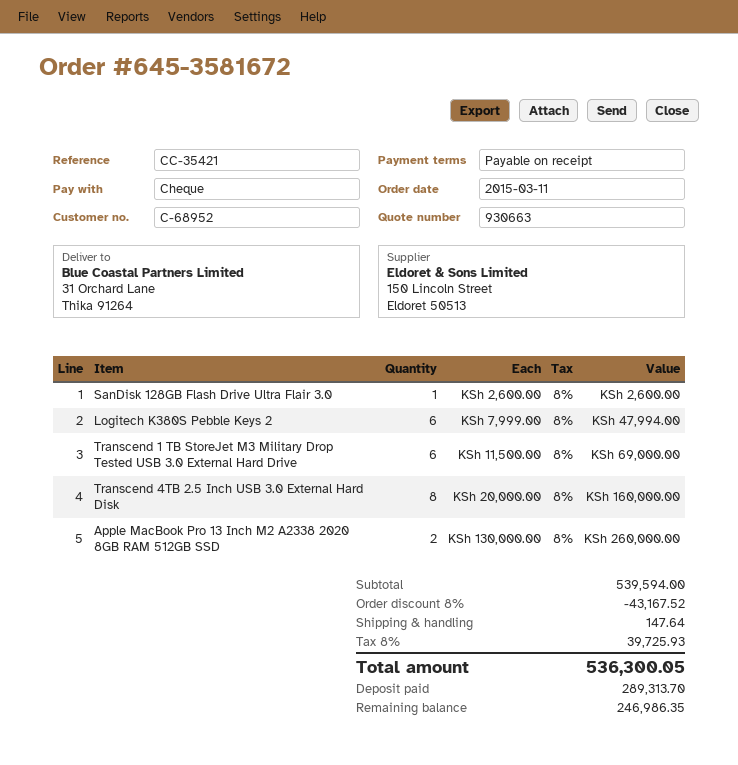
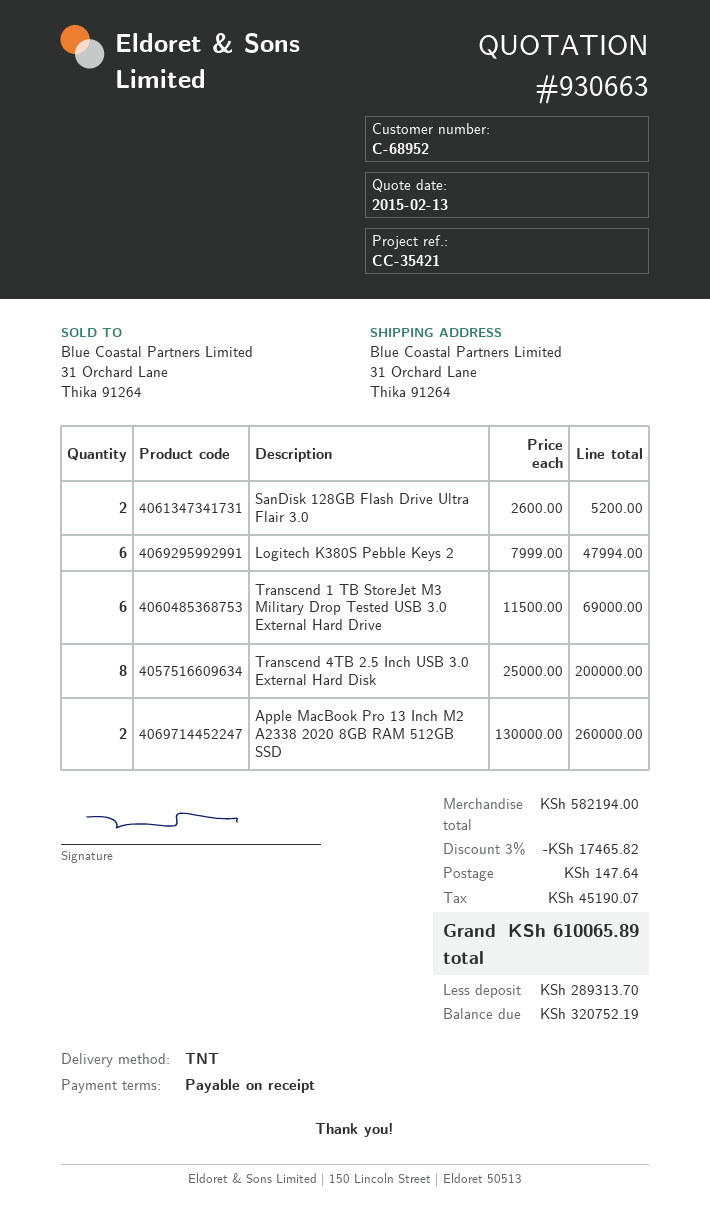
SanDisk 128GB Flash Drive Ultra Flair 3.0: 1 x 2600.00 = 2600.00 -> 2 x 2600.00 = 5200.00
Transcend 4TB 2.5 Inch USB 3.0 External Hard Disk: 8 x 20000.00 = 160000.00 -> 8 x 25000.00 = 200000.00
subtotal: 539594.00 -> 582194.00
discount: 8% = 43167.52 -> 3% = 17465.82
tax: 39725.93 -> 45190.07
total: 536300.05 -> 610065.89
balance: 246986.35 -> 320752.19

